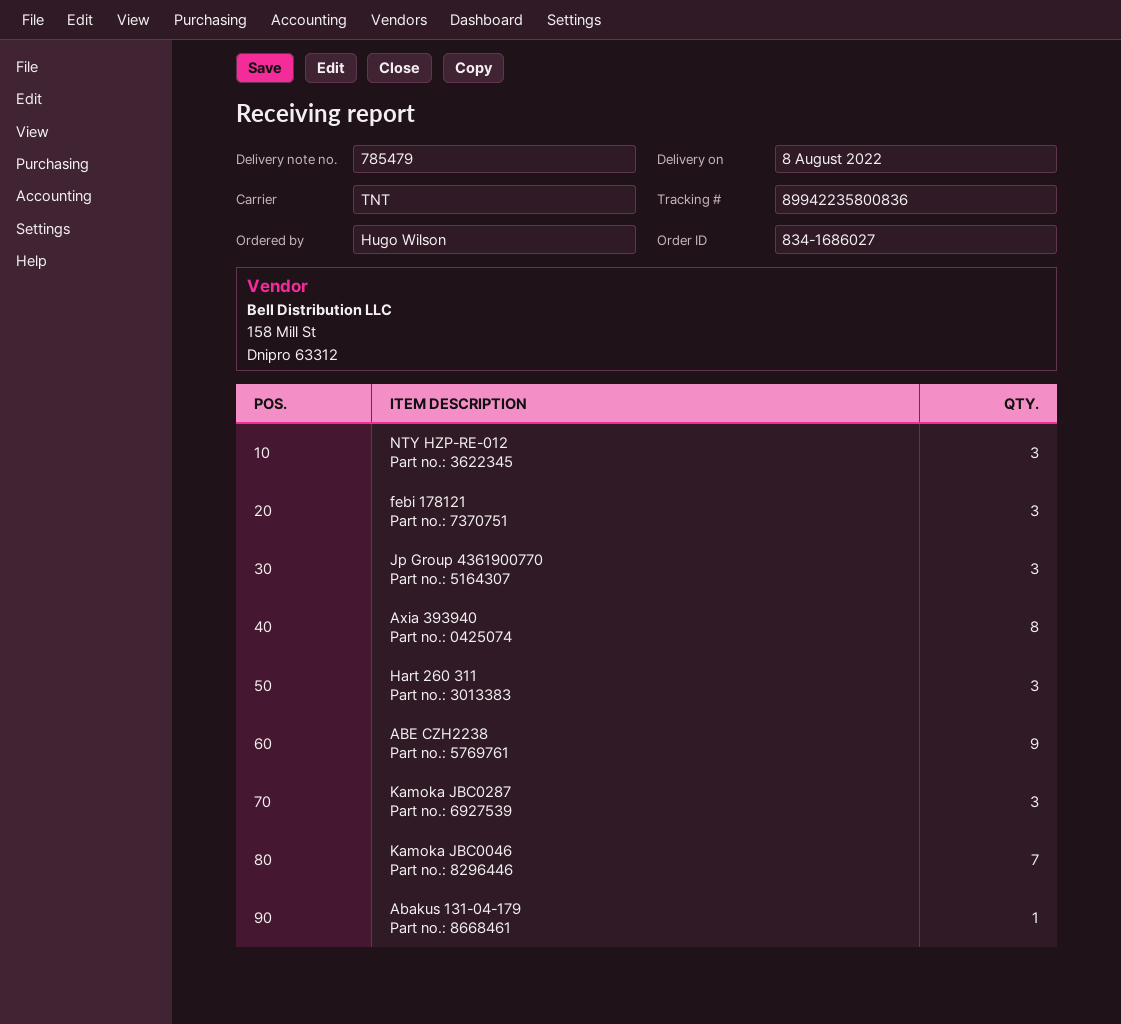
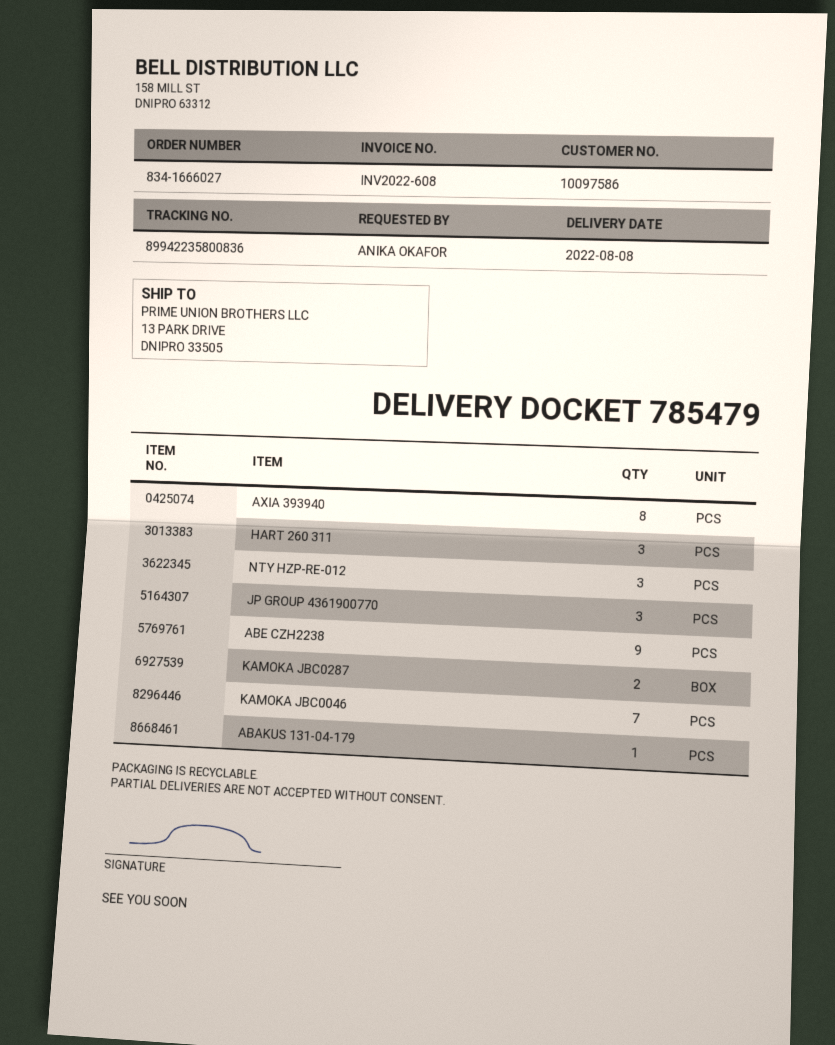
order number: 834-1686027 -> 834-1666027
ordered by: Hugo Wilson -> ANIKA OKAFOR
febi 178121: 3 -> none
Kamoka JBC0287: 3 -> 2

